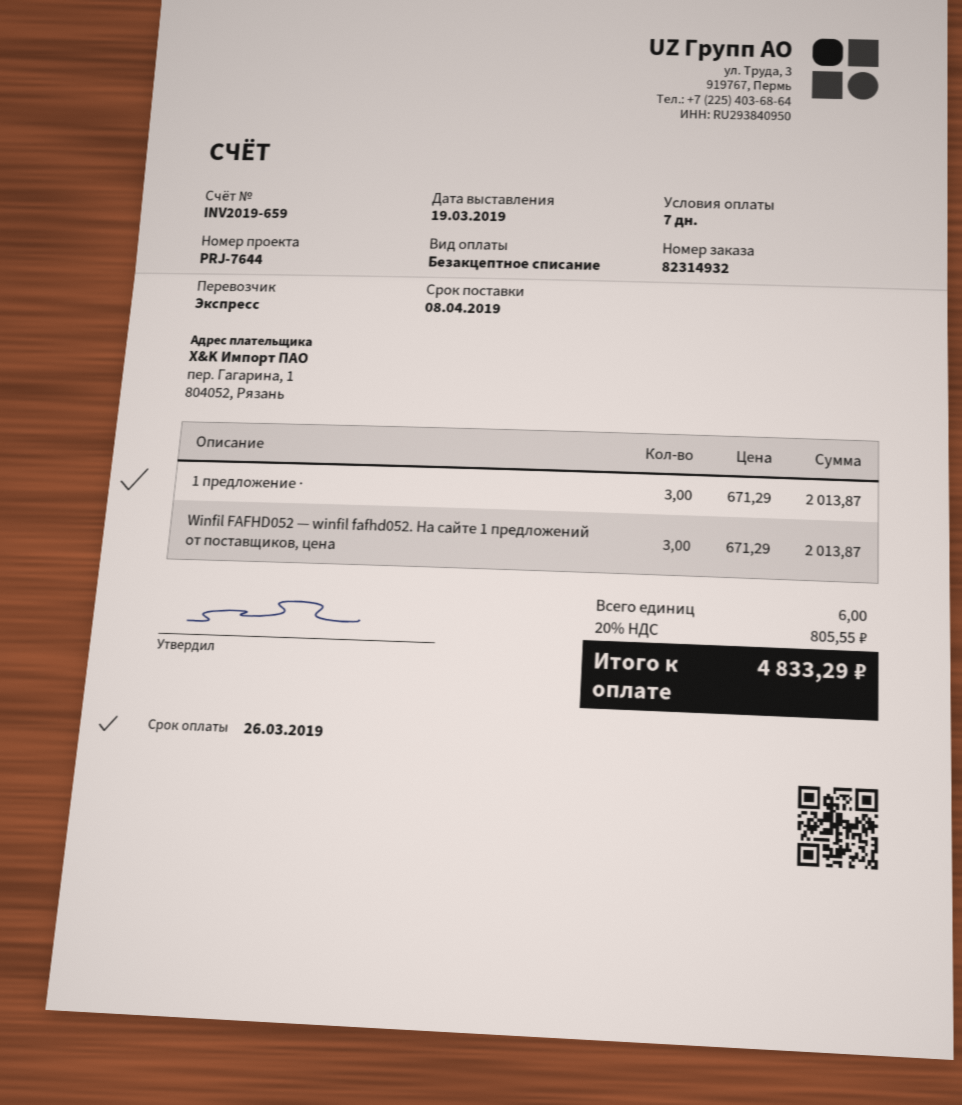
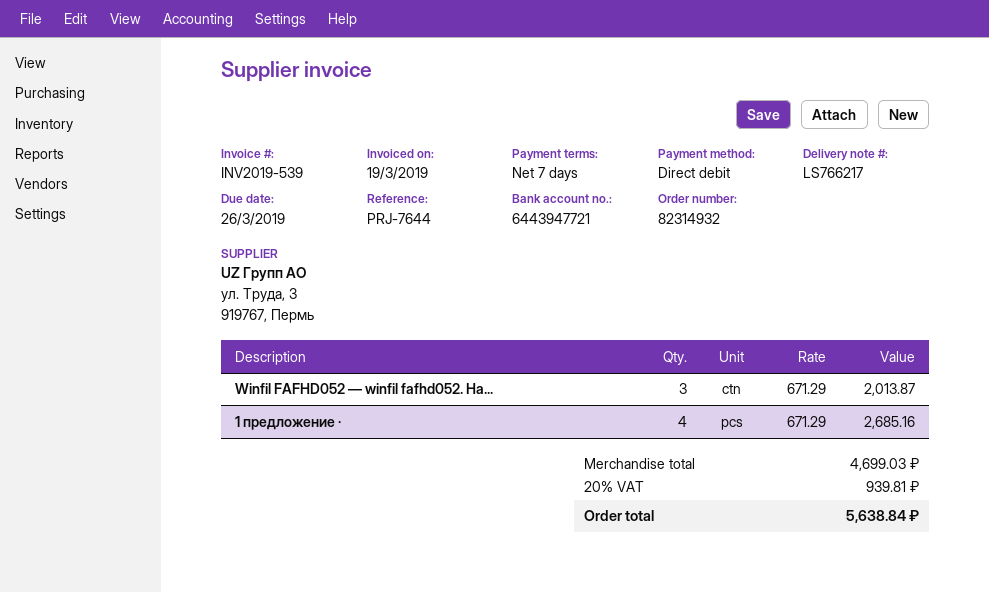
invoice number: INV2019-659 -> INV2019-539
1 предложение ·: 3 x 671.29 = 2013.87 -> 4 x 671.29 = 2685.16
tax: 20% = 805.55 -> 20% = 939.81
total: 4833.29 -> 5638.84

